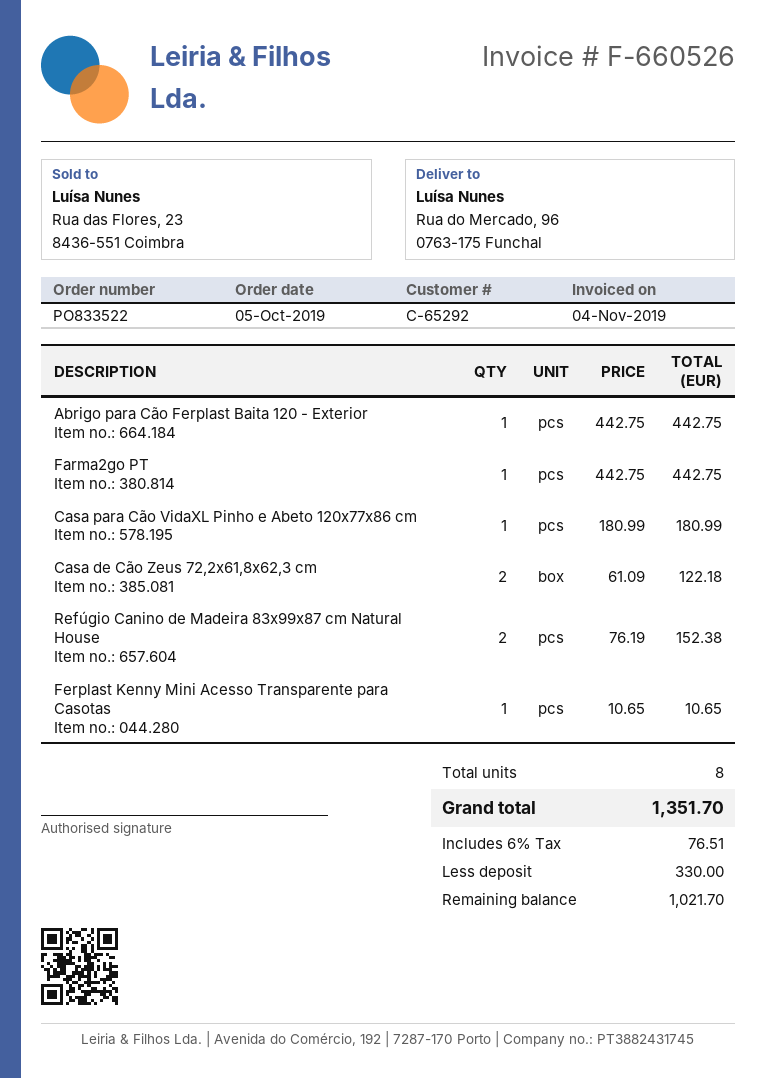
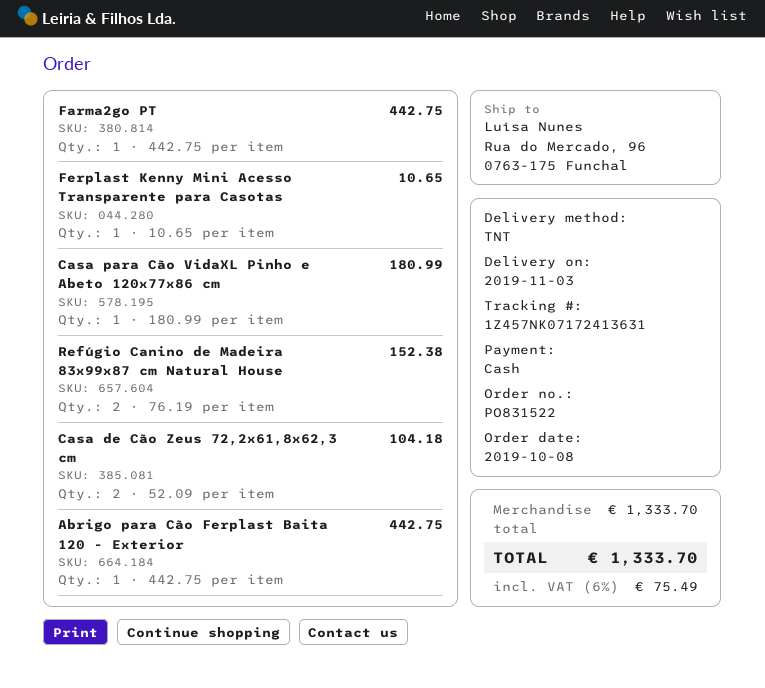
order number: PO833522 -> PO831522
order date: 2019-10-05 -> 2019-10-08
Casa de Cão Zeus 72,2x61,8x62,3 cm: 2 x 61.09 = 122.18 -> 2 x 52.09 = 104.18
tax: 6% = 76.51 -> 6% = 75.49
total: 1351.70 -> 1333.70

